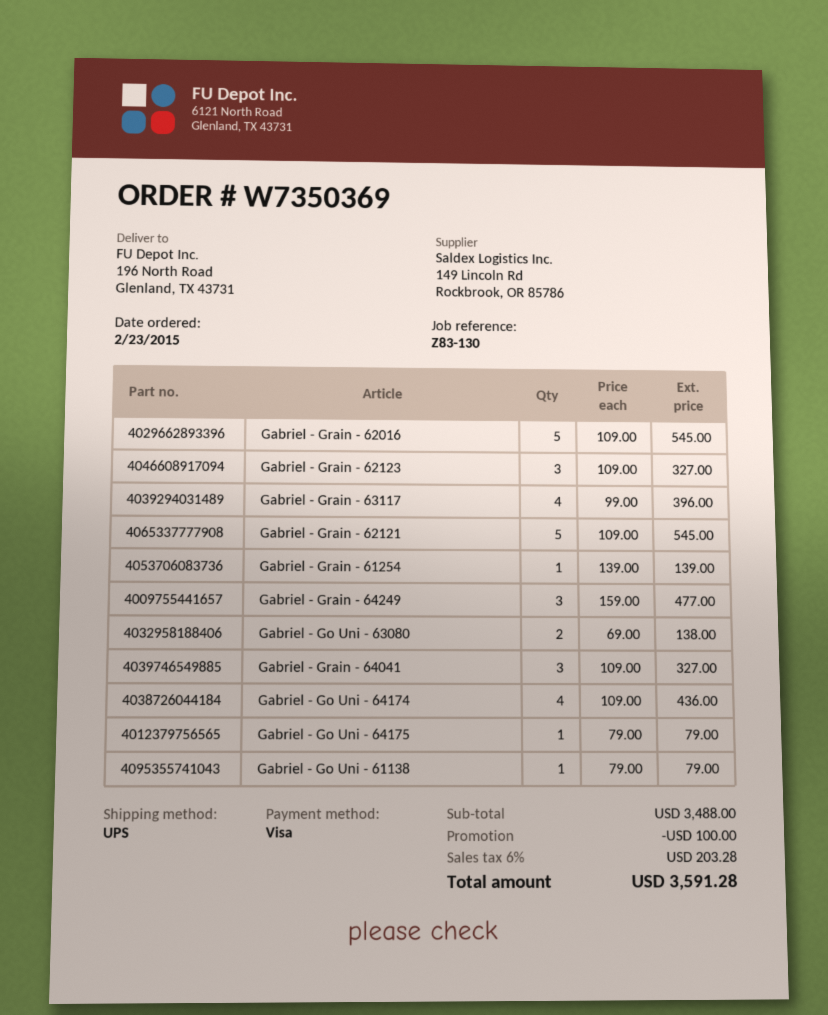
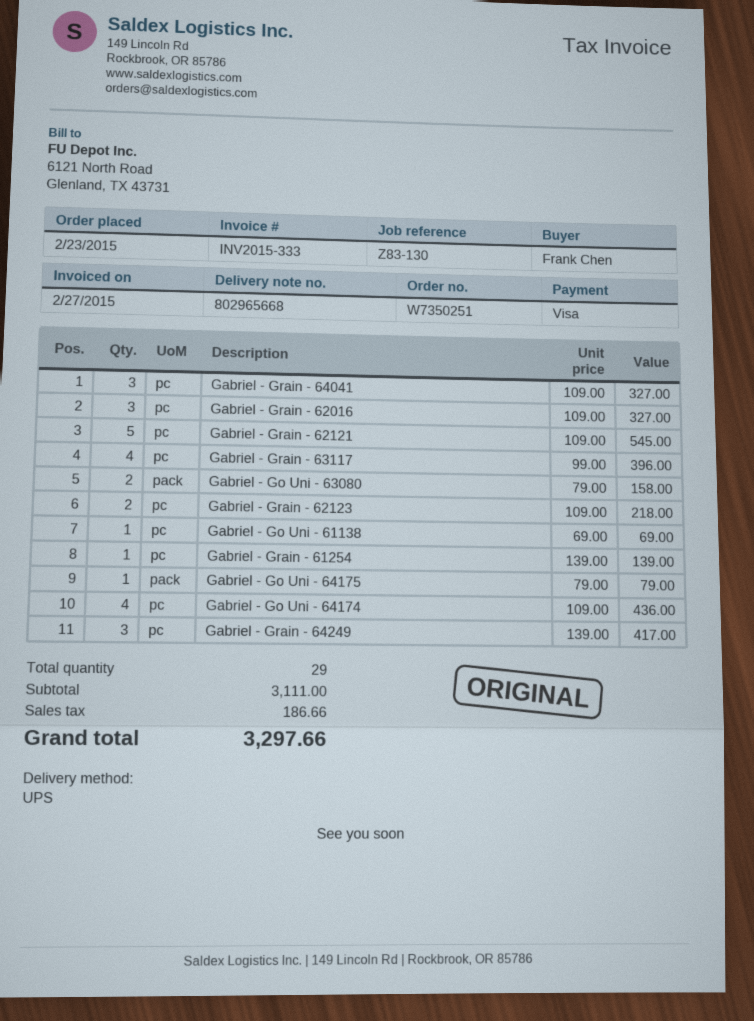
order number: W7350369 -> W7350251
Gabriel - Grain - 62016: 5 x 109.00 = 545.00 -> 3 x 109.00 = 327.00
Gabriel - Grain - 62123: 3 x 109.00 = 327.00 -> 2 x 109.00 = 218.00
Gabriel - Grain - 64249: 3 x 159.00 = 477.00 -> 3 x 139.00 = 417.00
Gabriel - Go Uni - 63080: 2 x 69.00 = 138.00 -> 2 x 79.00 = 158.00
Gabriel - Go Uni - 61138: 1 x 79.00 = 79.00 -> 1 x 69.00 = 69.00
subtotal: 3488.00 -> 3111.00
discount: 100.00 -> none
tax: 203.28 -> 186.66
total: 3591.28 -> 3297.66

